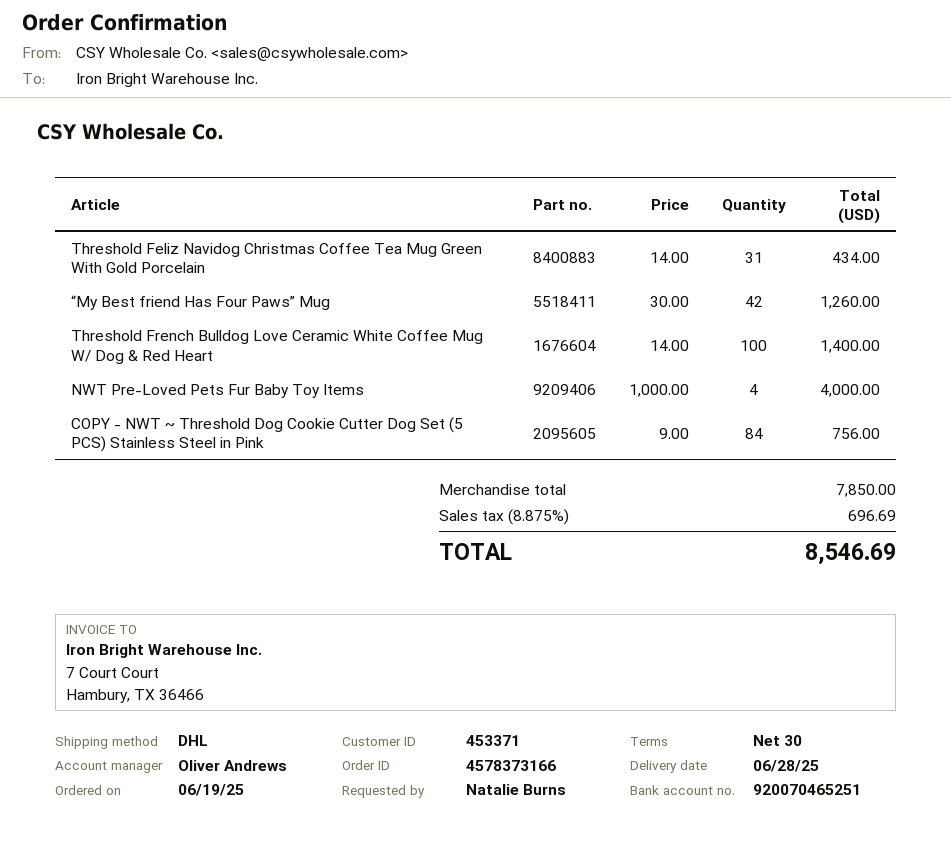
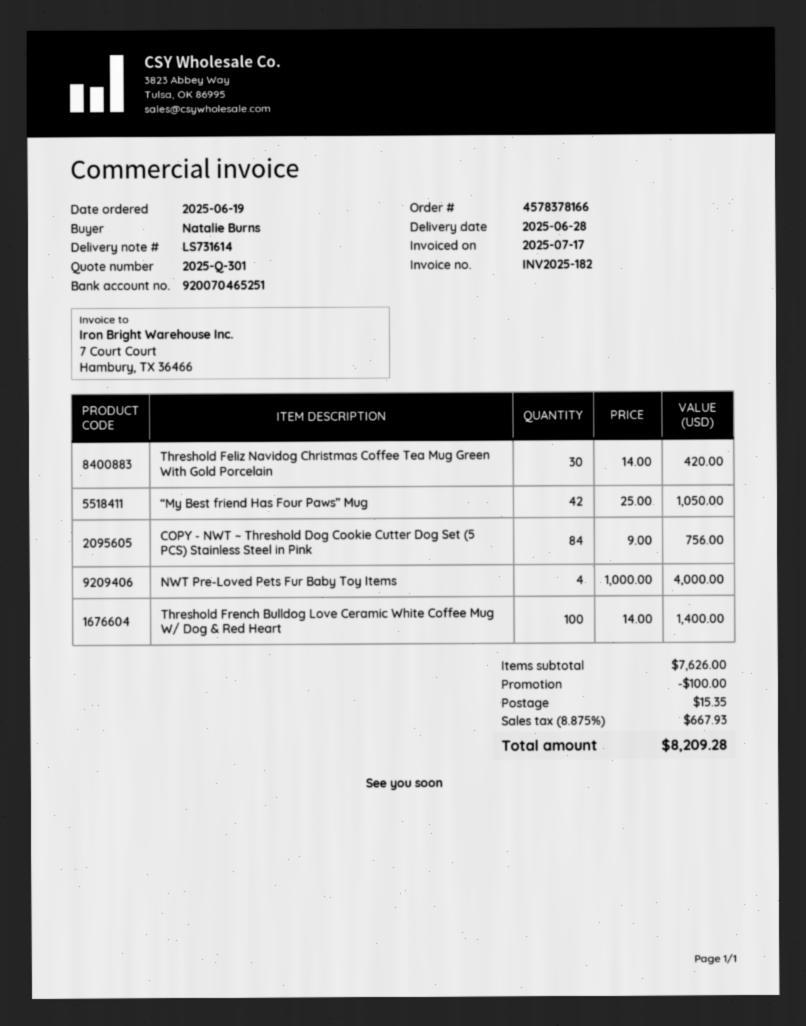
order number: 4578373166 -> 4578378166
Threshold Feliz Navidog Christmas Coffee Tea Mug Green With Gold Porcelain: 31 x 14.00 = 434.00 -> 30 x 14.00 = 420.00
“My Best friend Has Four Paws” Mug: 42 x 30.00 = 1260.00 -> 42 x 25.00 = 1050.00
subtotal: 7850.00 -> 7626.00
discount: none -> 100.00
shipping: none -> 15.35
tax: 8.875% = 696.69 -> 8.875% = 667.93
total: 8546.69 -> 8209.28

